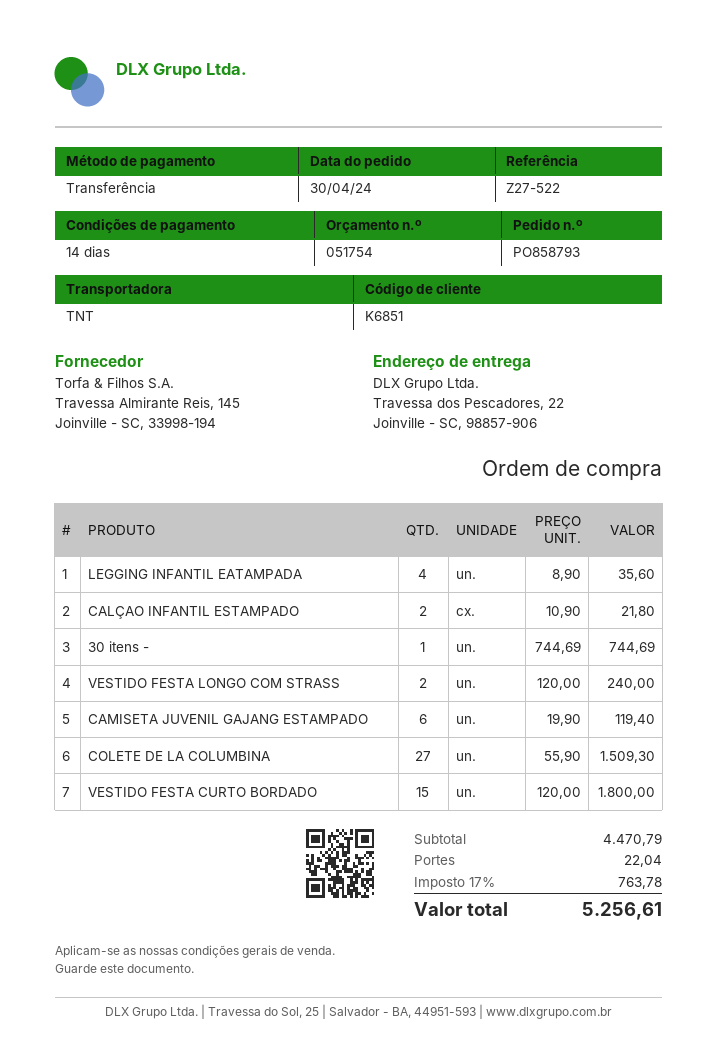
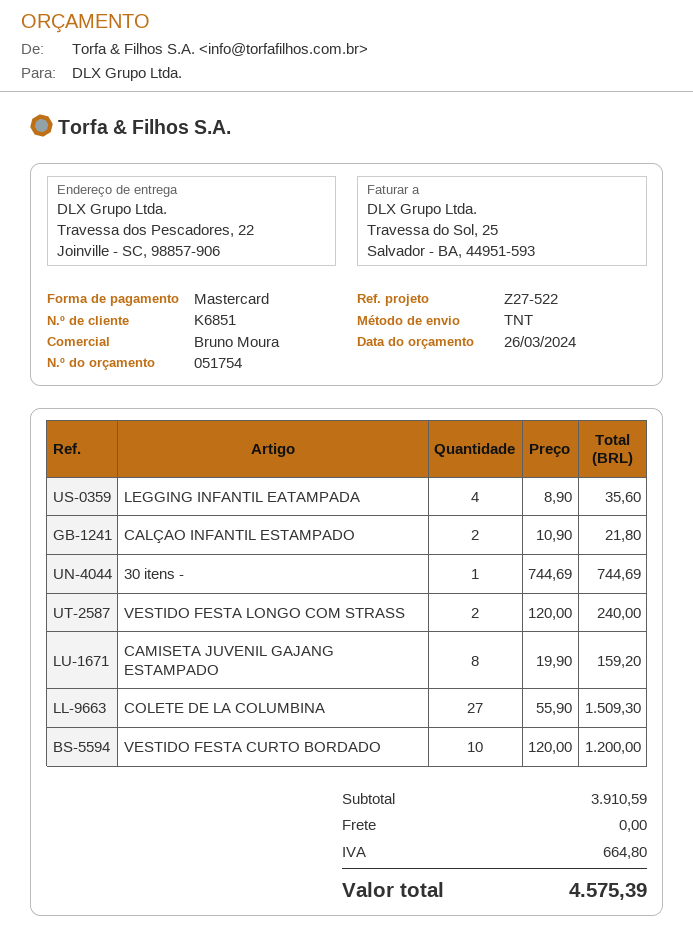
payment method: bank transfer -> Mastercard
CAMISETA JUVENIL GAJANG ESTAMPADO: 6 x 19.90 = 119.40 -> 8 x 19.90 = 159.20
VESTIDO FESTA CURTO BORDADO: 15 x 120.00 = 1800.00 -> 10 x 120.00 = 1200.00
subtotal: 4470.79 -> 3910.59
shipping: 22.04 -> 0.00
tax: 763.78 -> 664.80
total: 5256.61 -> 4575.39

